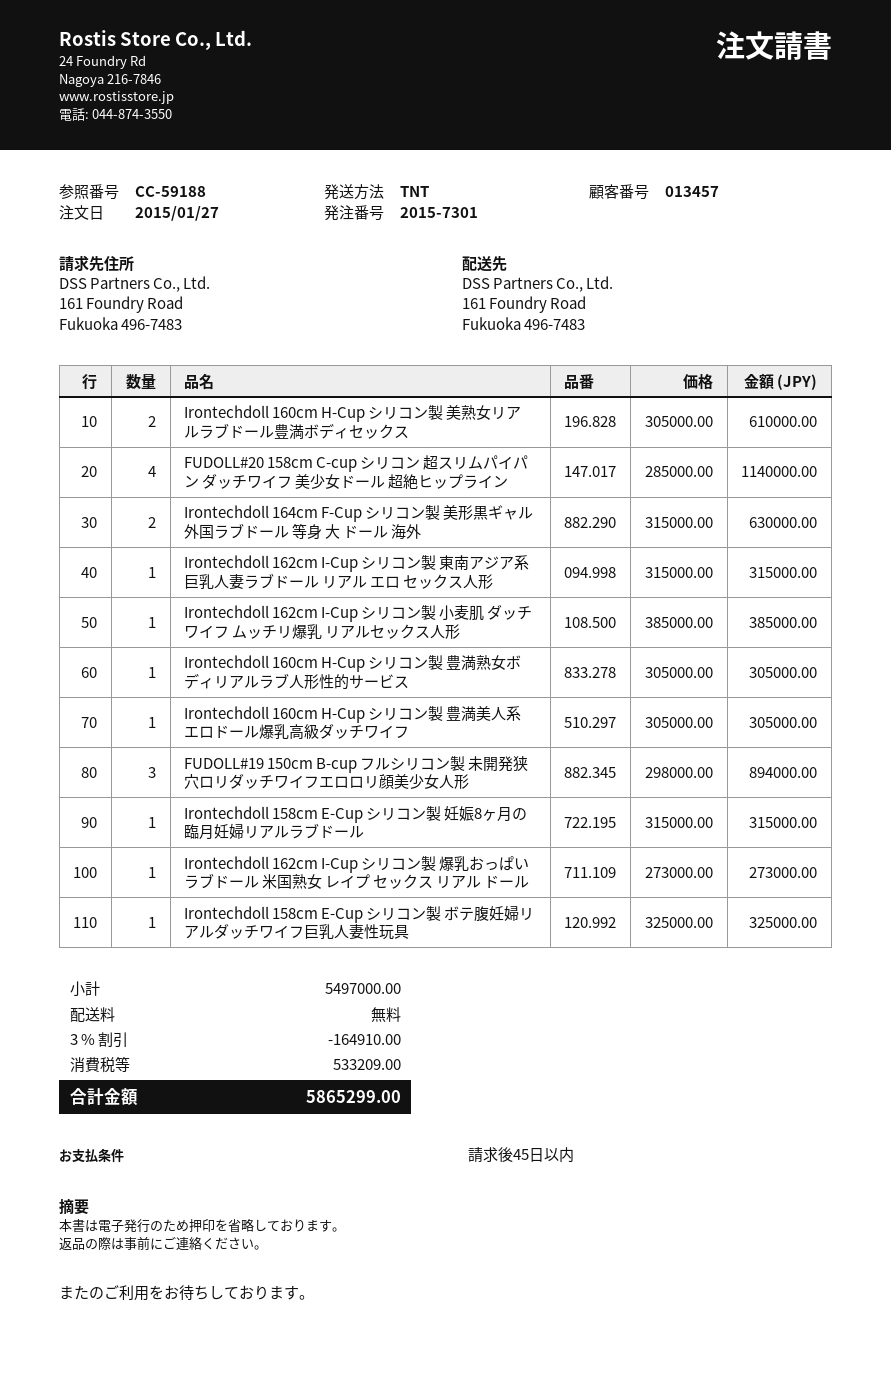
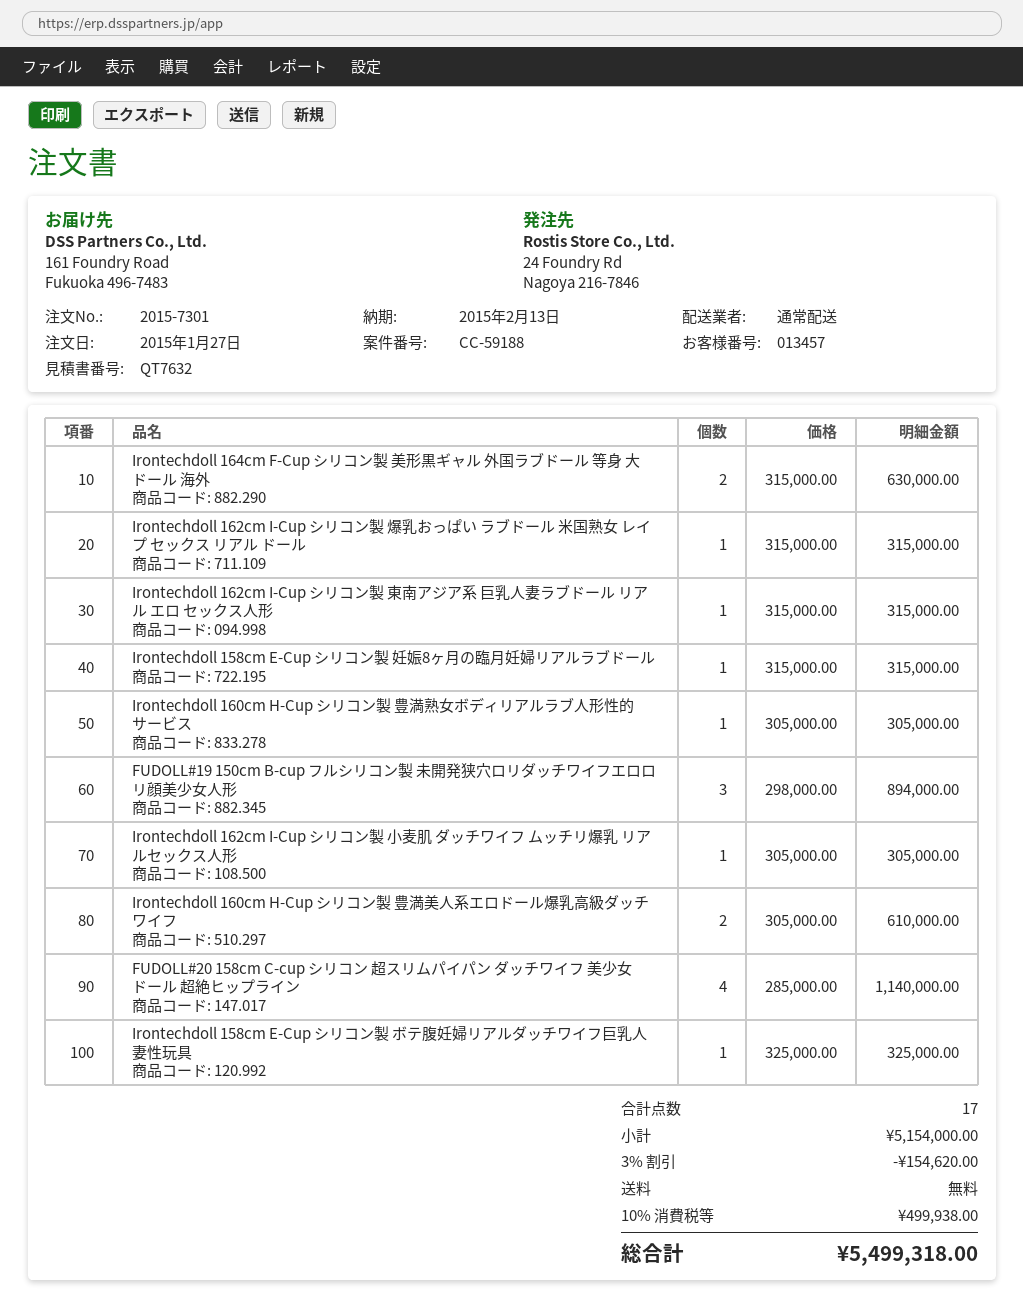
shipping method: TNT -> standard
Irontechdoll 160cm H-Cup シリコン製 美熟女リアルラブドール豊満ボディセックス: 2 x 305000.00 = 610000.00 -> none
Irontechdoll 162cm I-Cup シリコン製 小麦肌 ダッチワイフ ムッチリ爆乳 リアルセックス人形: 1 x 385000.00 = 385000.00 -> 1 x 305000.00 = 305000.00
Irontechdoll 160cm H-Cup シリコン製 豊満美人系エロドール爆乳高級ダッチワイフ: 1 x 305000.00 = 305000.00 -> 2 x 305000.00 = 610000.00
Irontechdoll 162cm I-Cup シリコン製 爆乳おっぱい ラブドール 米国熟女 レイプ セックス リアル ドール: 1 x 273000.00 = 273000.00 -> 1 x 315000.00 = 315000.00
subtotal: 5497000.00 -> 5154000.00
discount: 3% = 164910.00 -> 3% = 154620.00
tax: 533209.00 -> 499938.00
total: 5865299.00 -> 5499318.00

